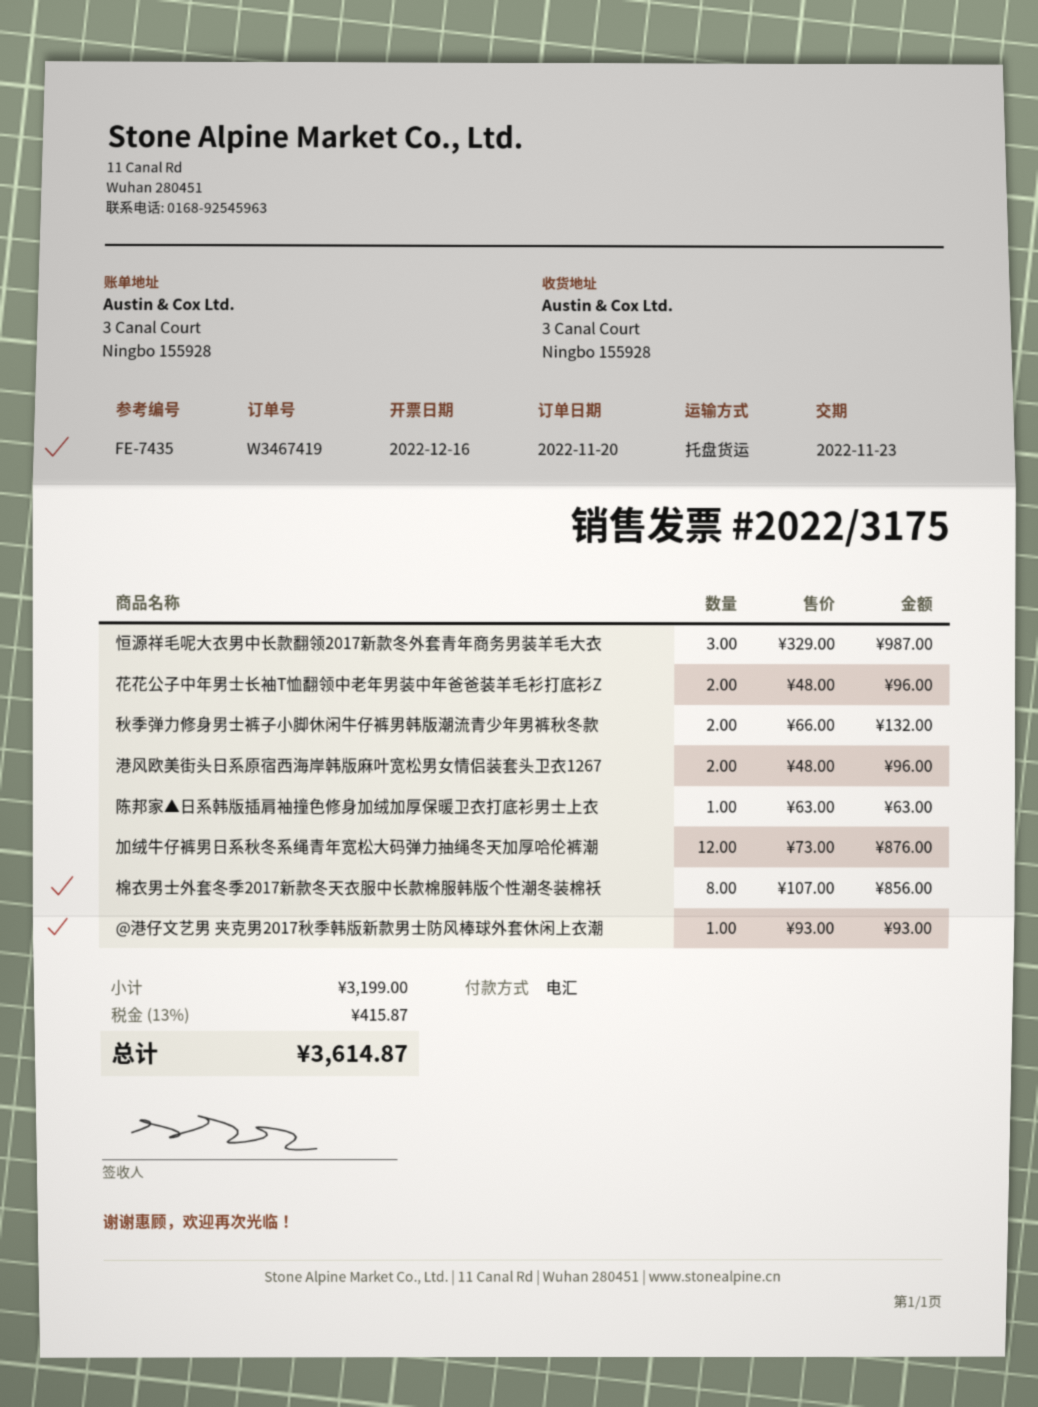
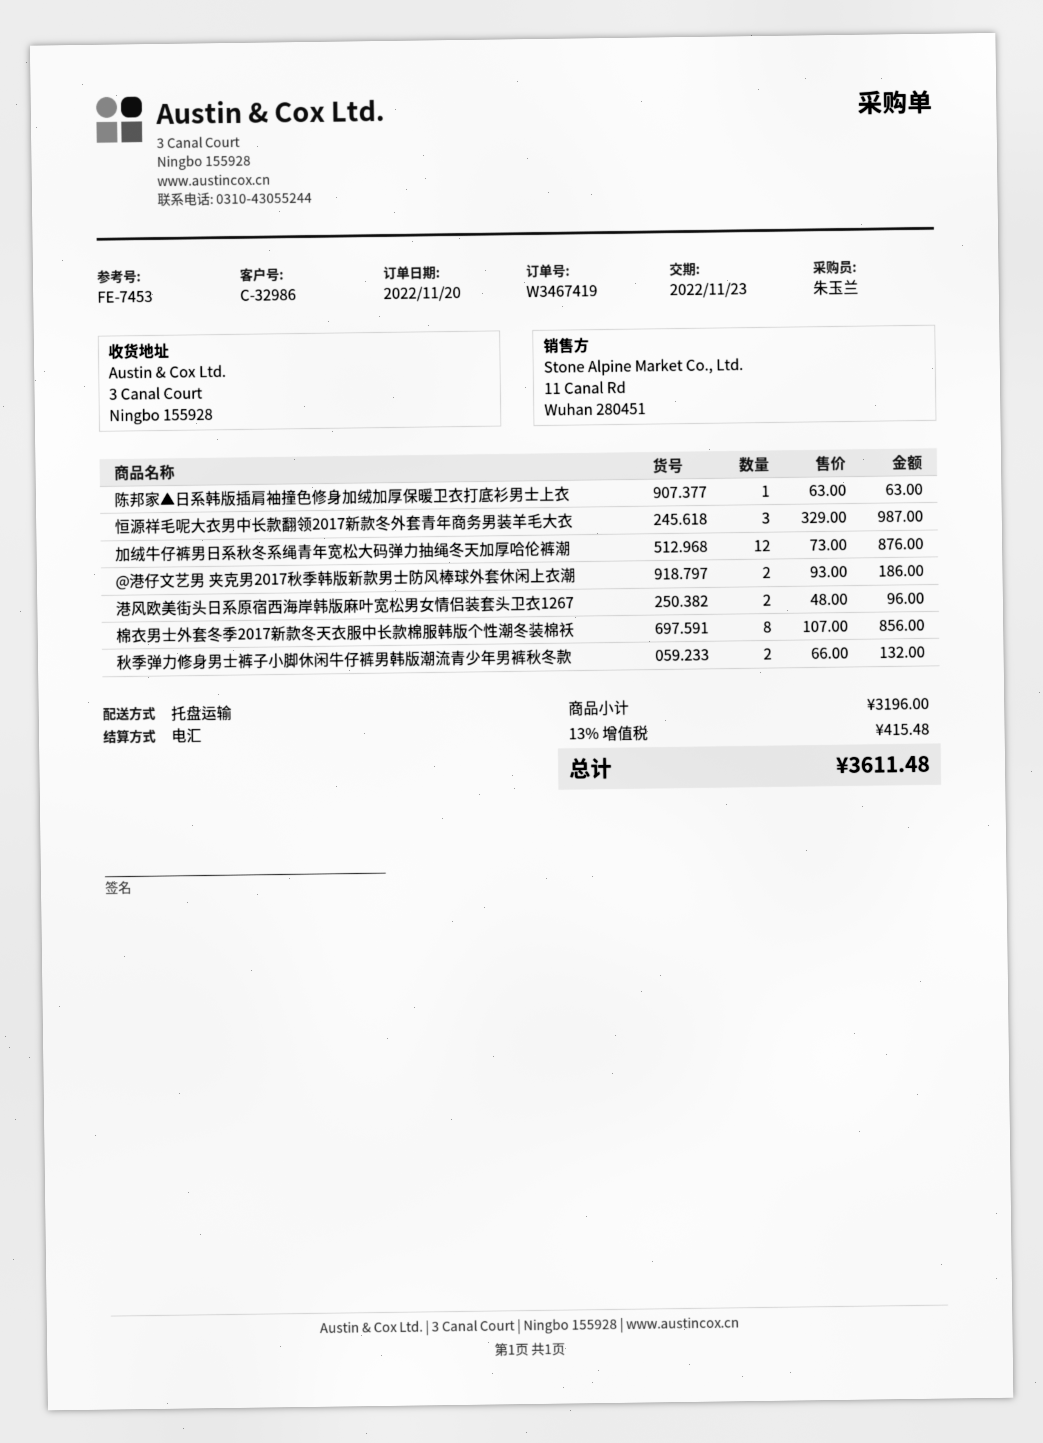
reference: FE-7435 -> FE-7453
花花公子中年男士长袖T恤翻领中老年男装中年爸爸装羊毛衫打底衫Z: 2 x 48.00 = 96.00 -> none
@港仔文艺男 夹克男2017秋季韩版新款男士防风棒球外套休闲上衣潮: 1 x 93.00 = 93.00 -> 2 x 93.00 = 186.00
subtotal: 3199.00 -> 3196.00
tax: 13% = 415.87 -> 13% = 415.48
total: 3614.87 -> 3611.48

